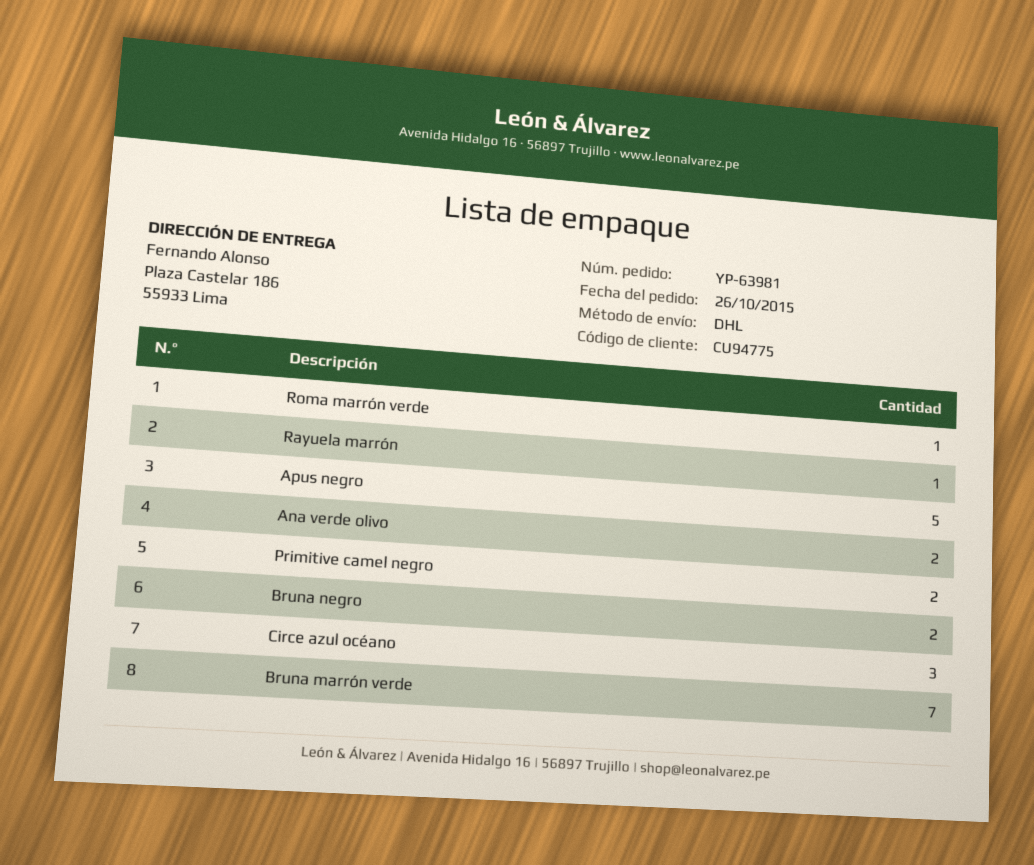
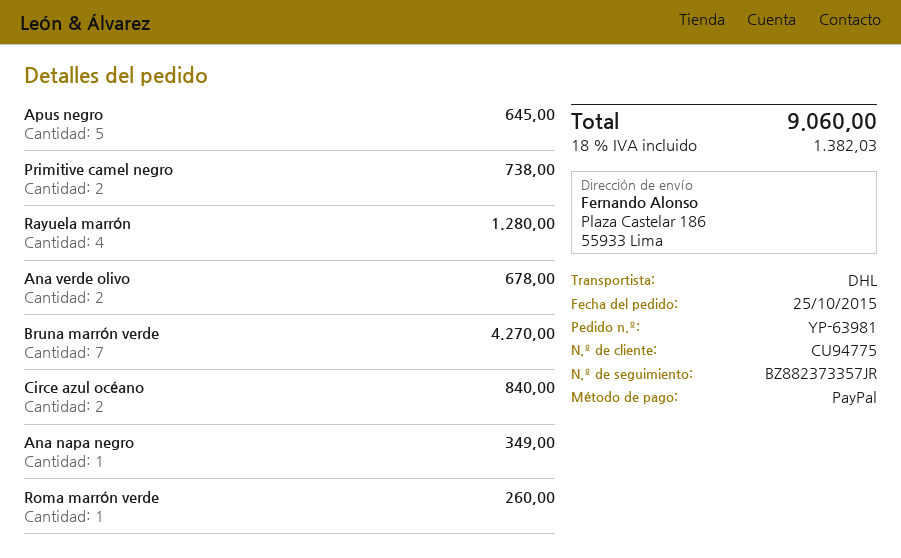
order date: 2015-10-26 -> 2015-10-25
Rayuela marrón: 1 -> 4
Bruna negro: 2 -> none
Circe azul océano: 3 -> 2
Ana napa negro: none -> 1

